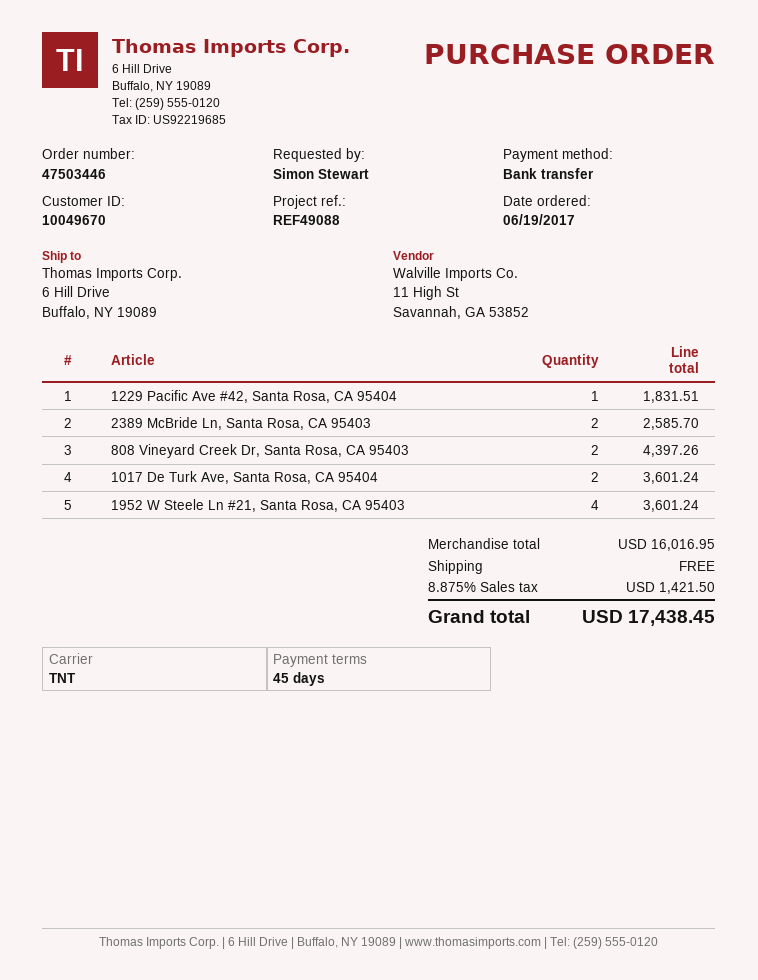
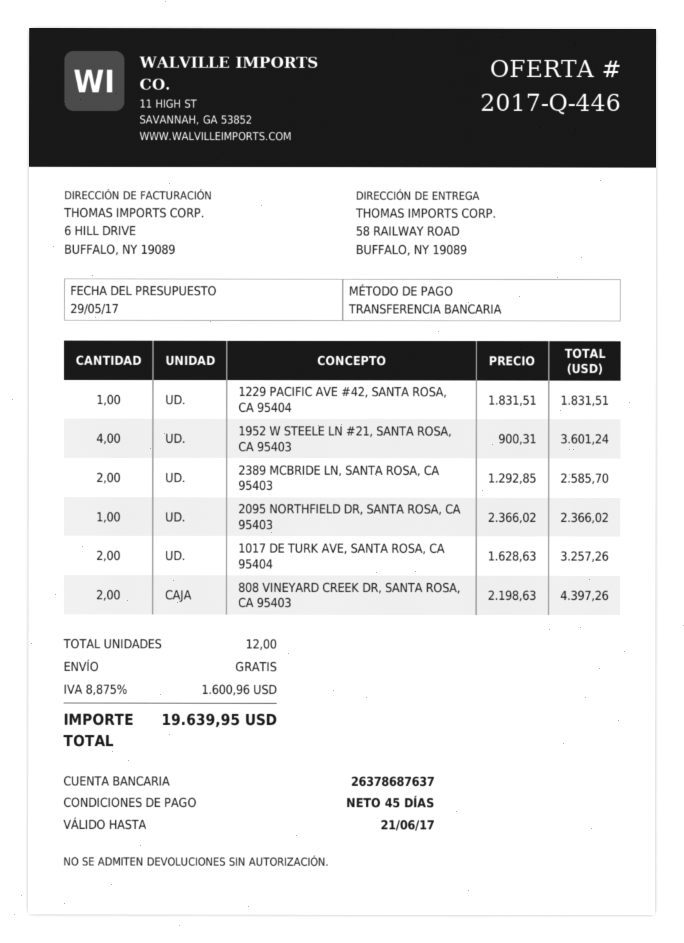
ship to: 6 Hill Drive, Buffalo, NY 19089 -> 58 RAILWAY ROAD, BUFFALO, NY 19089
1017 De Turk Ave, Santa Rosa, CA 95404: 2 for 3601.24 -> 2 for 3257.26
2095 NORTHFIELD DR, SANTA ROSA, CA 95403: none -> 1 for 2366.02
tax: 8.875% = 1421.50 -> 8.875% = 1600.96
total: 17438.45 -> 19639.95

